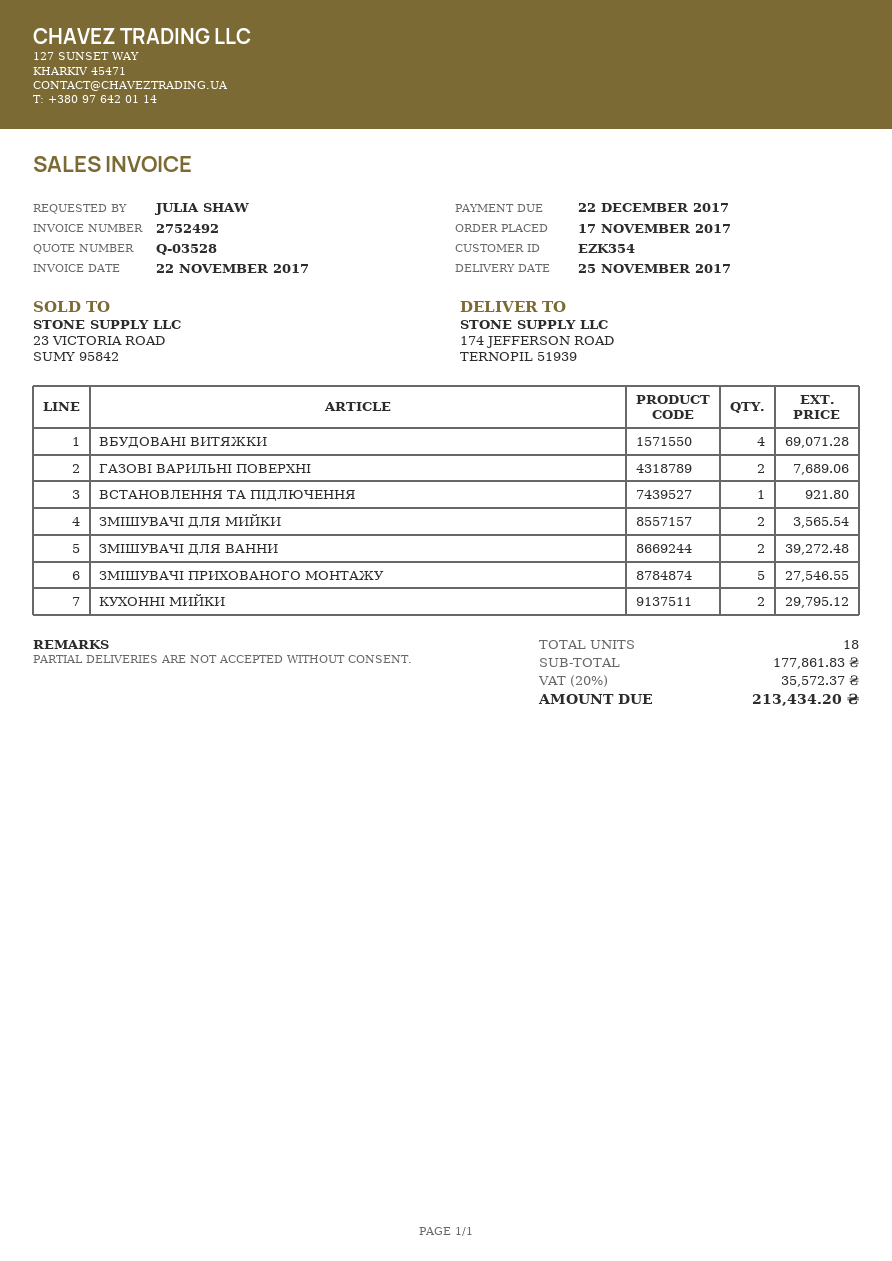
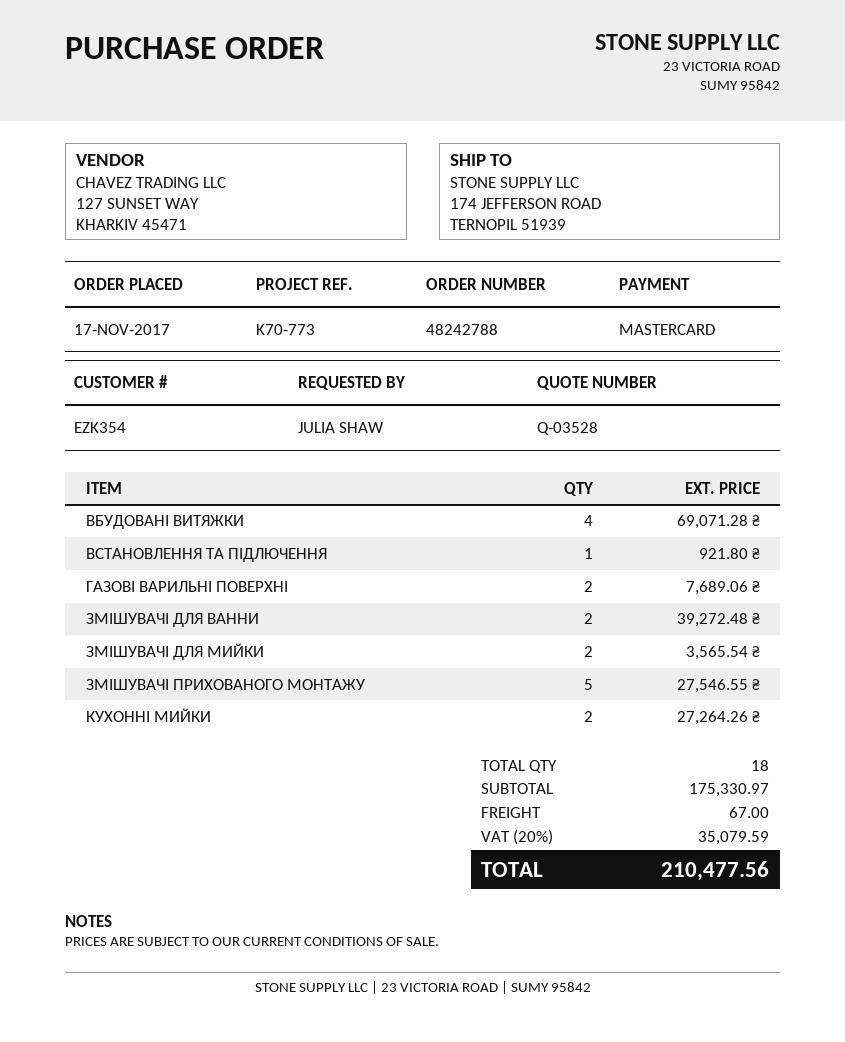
КУХОННІ МИЙКИ: 2 for 29795.12 -> 2 for 27264.26
subtotal: 177861.83 -> 175330.97
shipping: none -> 67.00
tax: 20% = 35572.37 -> 20% = 35079.59
total: 213434.20 -> 210477.56

